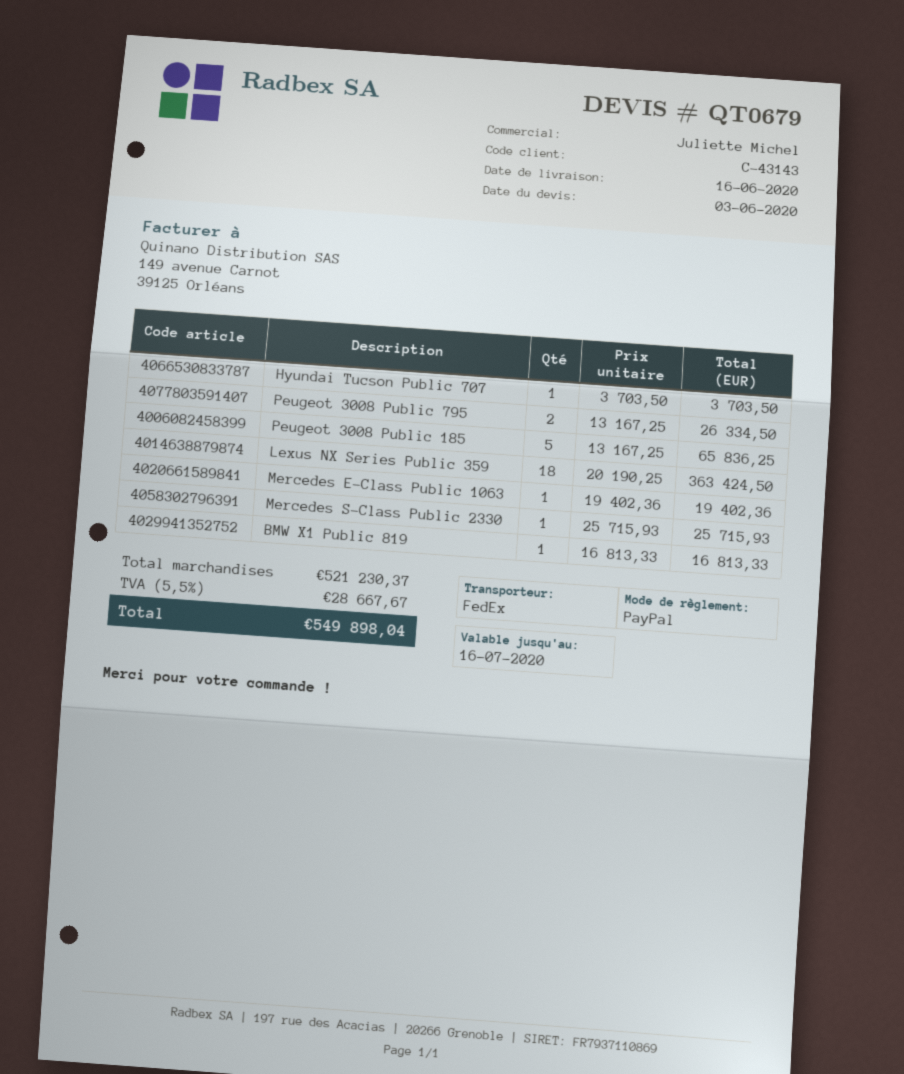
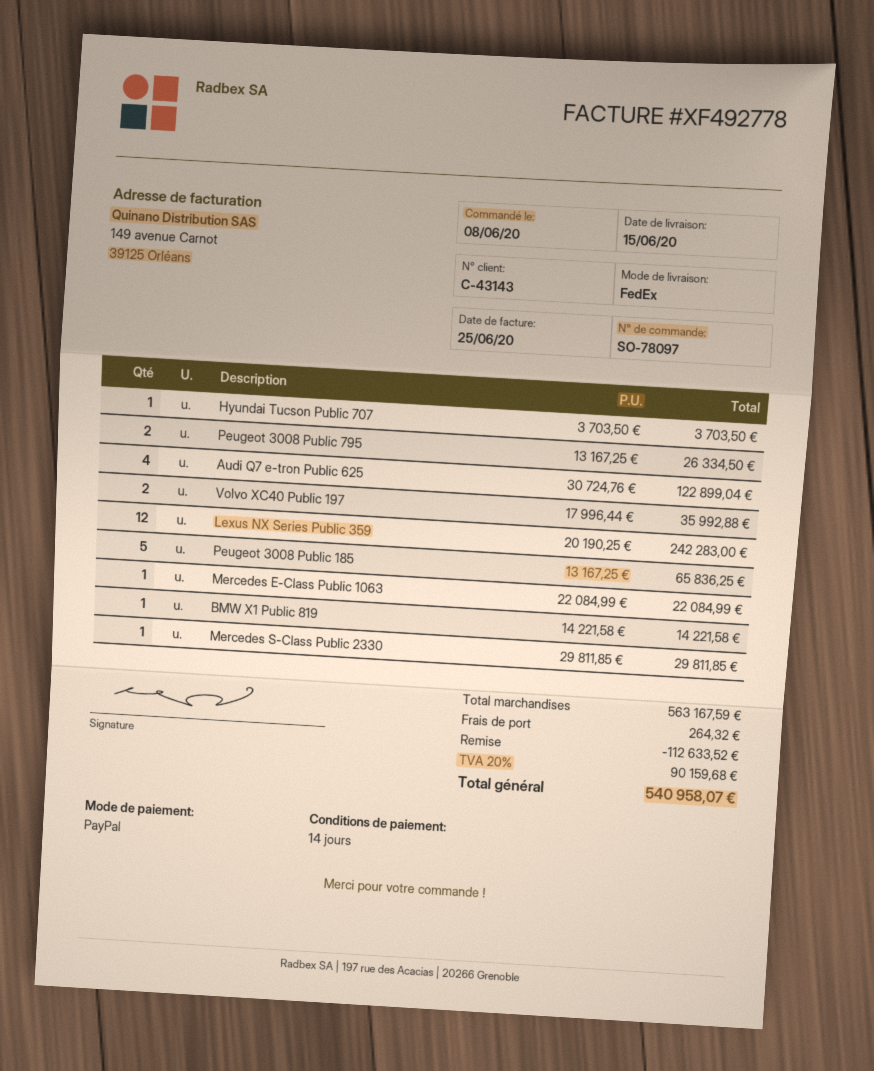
delivery date: 2020-06-16 -> 2020-06-15
Lexus NX Series Public 359: 18 x 20190.25 = 363424.50 -> 12 x 20190.25 = 242283.00
Mercedes E-Class Public 1063: 1 x 19402.36 = 19402.36 -> 1 x 22084.99 = 22084.99
Mercedes S-Class Public 2330: 1 x 25715.93 = 25715.93 -> 1 x 29811.85 = 29811.85
BMW X1 Public 819: 1 x 16813.33 = 16813.33 -> 1 x 14221.58 = 14221.58
Audi Q7 e-tron Public 625: none -> 4 x 30724.76 = 122899.04
Volvo XC40 Public 197: none -> 2 x 17996.44 = 35992.88
subtotal: 521230.37 -> 563167.59
discount: none -> 112633.52
shipping: none -> 264.32
tax: 5.5% = 28667.67 -> 20% = 90159.68
total: 549898.04 -> 540958.07

